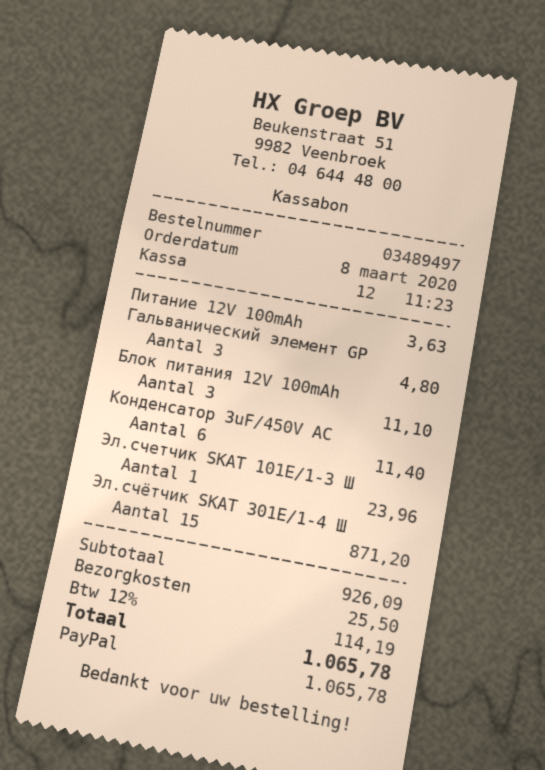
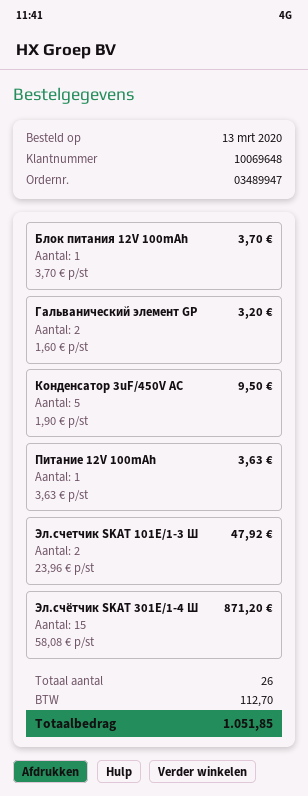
order number: 03489497 -> 03489947
order date: 2020-03-08 -> 2020-03-13
Гальванический элемент GP: 3 for 4.80 -> 2 for 3.20
Блок питания 12V 100mAh: 3 for 11.10 -> 1 for 3.70
Конденсатор 3uF/450V AC: 6 for 11.40 -> 5 for 9.50
Эл.счетчик SKAT 101E/1-3 Ш: 1 for 23.96 -> 2 for 47.92
shipping: 25.50 -> none
tax: 114.19 -> 112.70
total: 1065.78 -> 1051.85

